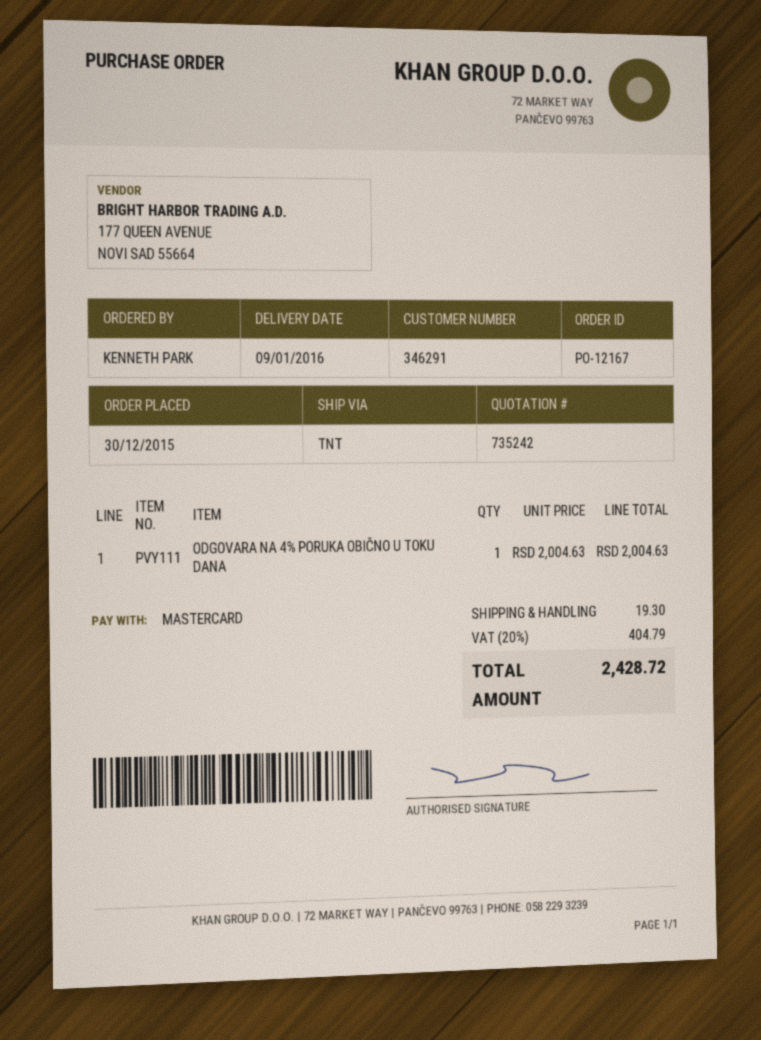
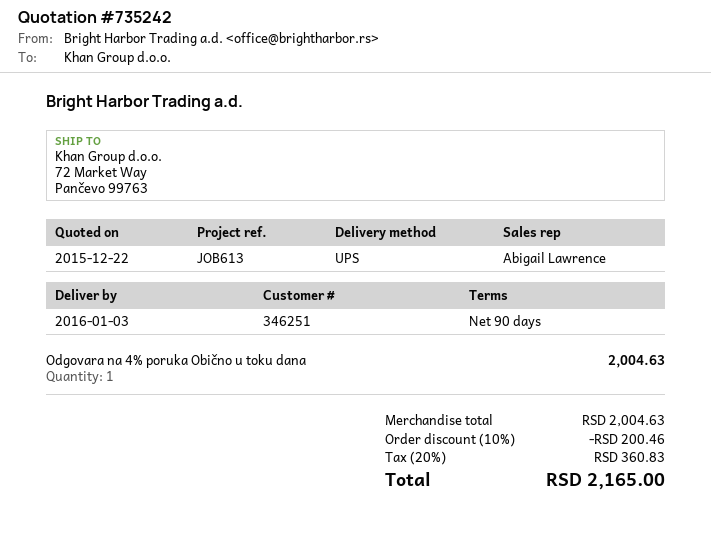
delivery date: 2016-01-09 -> 2016-01-03
customer number: 346291 -> 346251
shipping method: TNT -> UPS
discount: none -> 10% = 200.46
shipping: 19.30 -> none
tax: 20% = 404.79 -> 20% = 360.83
total: 2428.72 -> 2165.00

